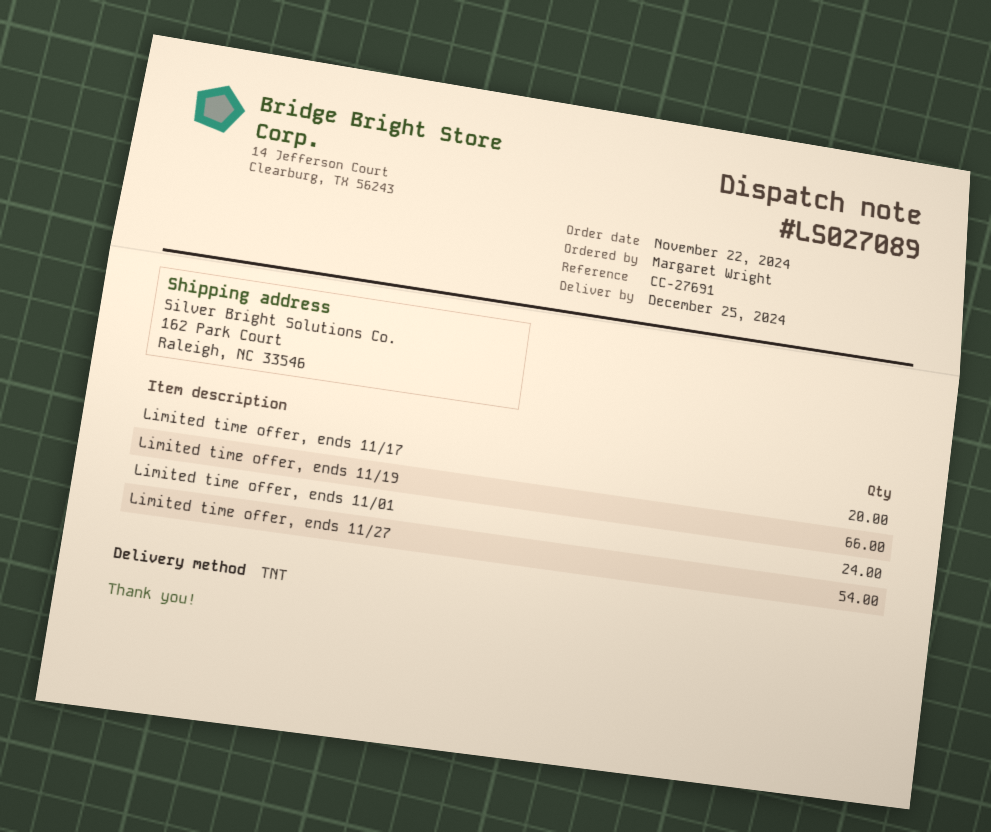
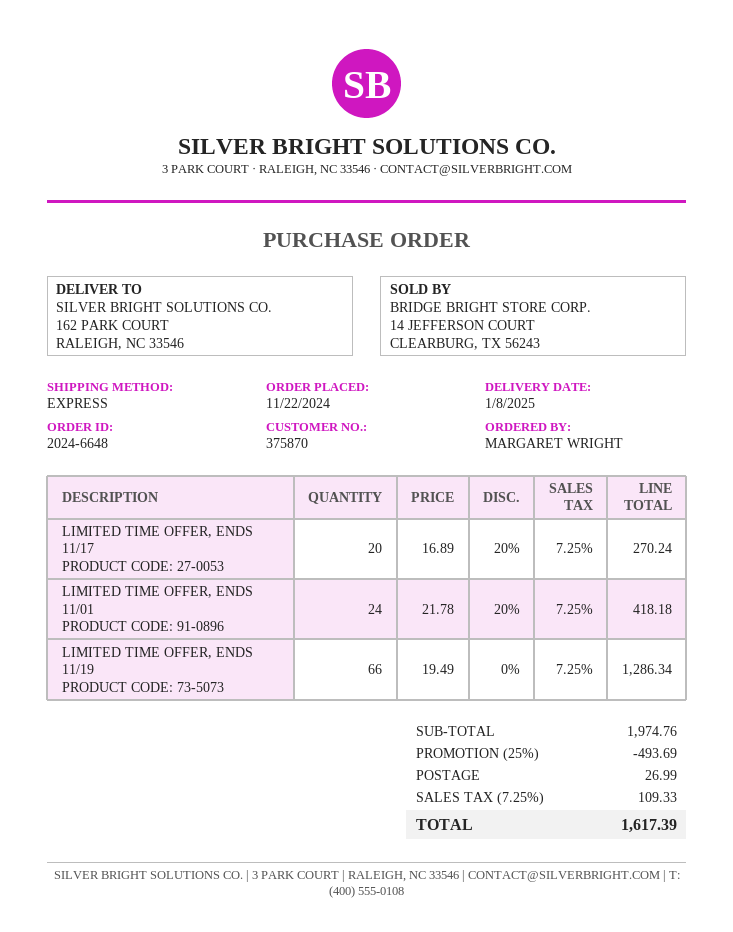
delivery date: 2024-12-25 -> 2025-01-08
shipping method: TNT -> express
Limited time offer, ends 11/27: 54 -> none

